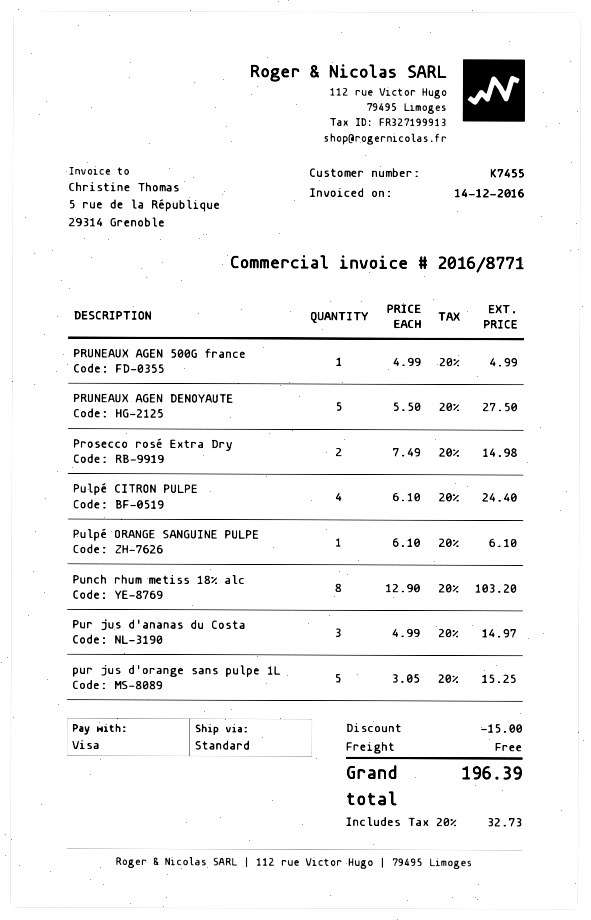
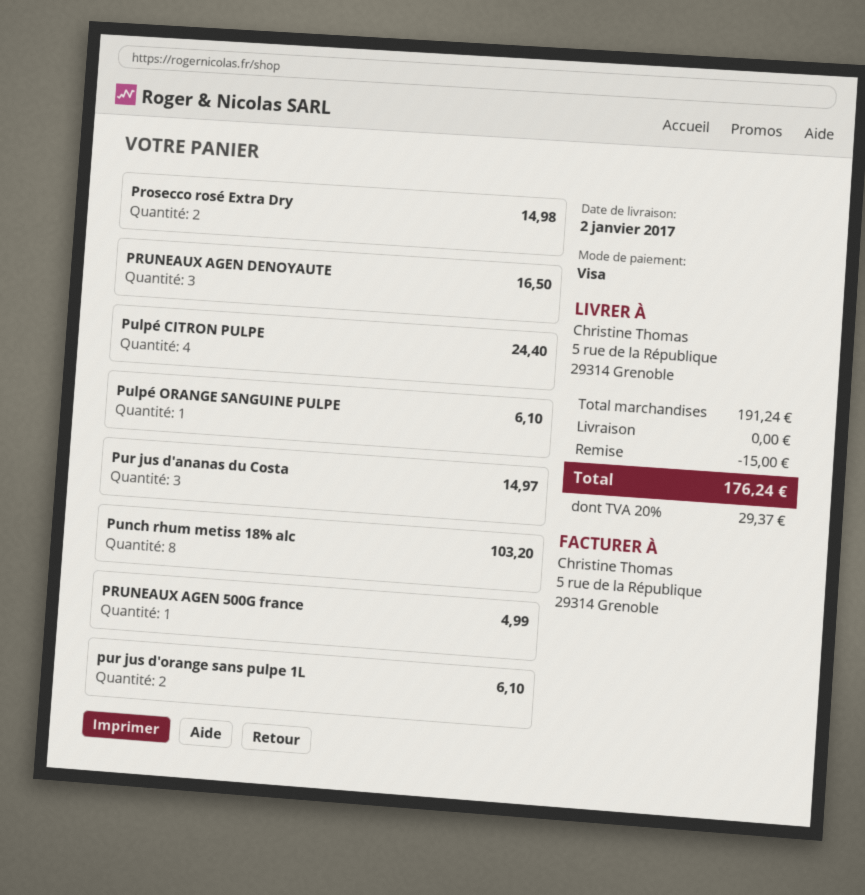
PRUNEAUX AGEN DENOYAUTE: 5 for 27.50 -> 3 for 16.50
pur jus d'orange sans pulpe 1L: 5 for 15.25 -> 2 for 6.10
tax: 20% = 32.73 -> 20% = 29.37
total: 196.39 -> 176.24

